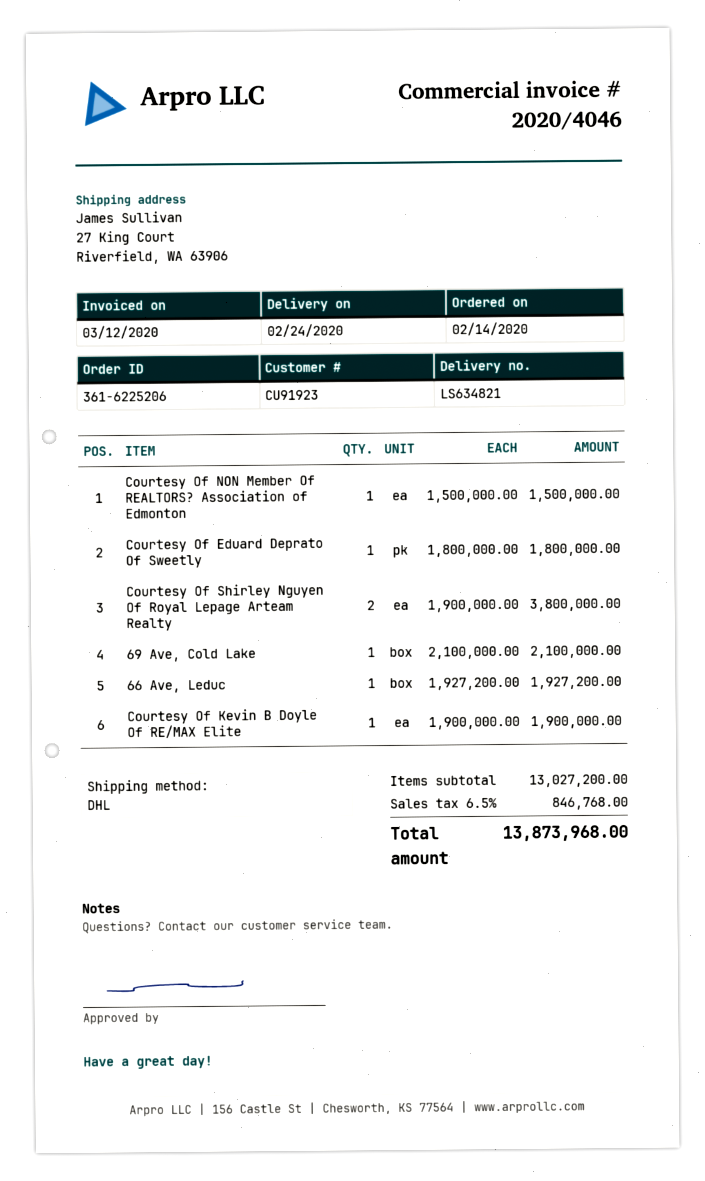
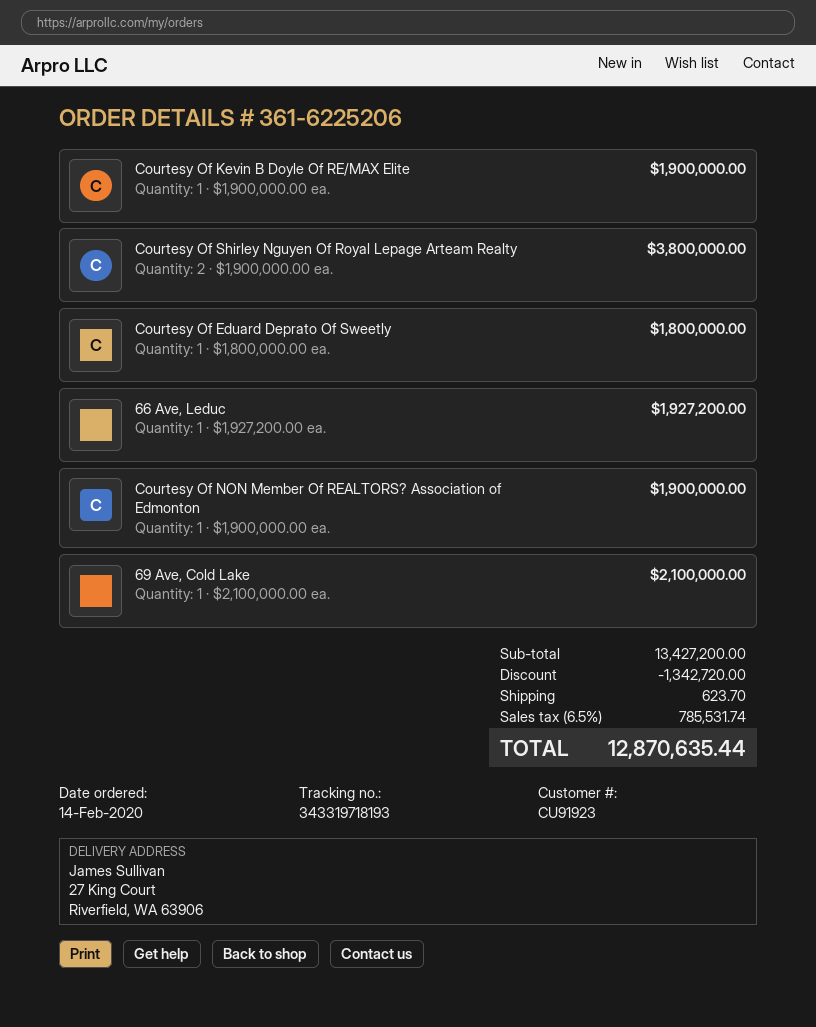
Courtesy Of NON Member Of REALTORS? Association of Edmonton: 1 x 1500000.00 = 1500000.00 -> 1 x 1900000.00 = 1900000.00
subtotal: 13027200.00 -> 13427200.00
discount: none -> 1342720.00
shipping: none -> 623.70
tax: 6.5% = 846768.00 -> 6.5% = 785531.74
total: 13873968.00 -> 12870635.44

